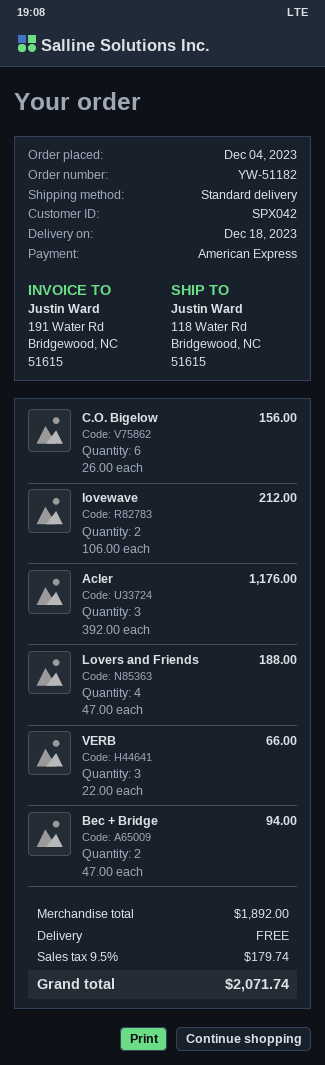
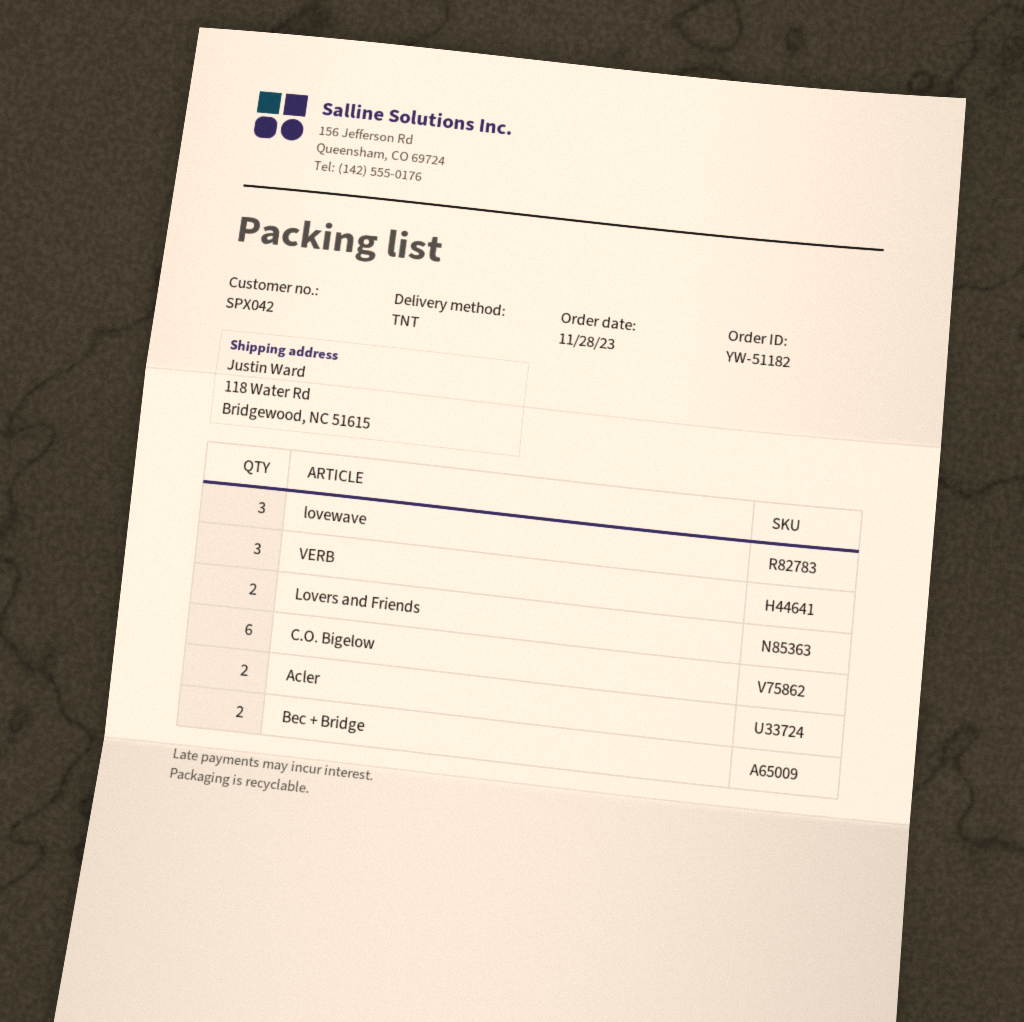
order date: 2023-12-04 -> 2023-11-28
shipping method: standard -> TNT
lovewave: 2 -> 3
Acler: 3 -> 2
Lovers and Friends: 4 -> 2

